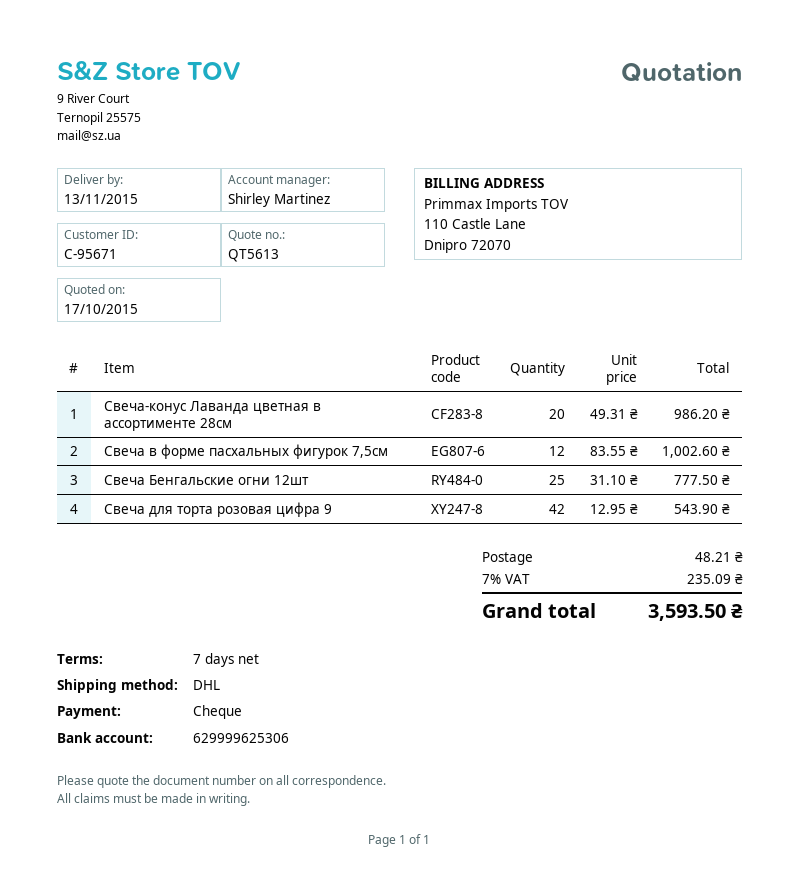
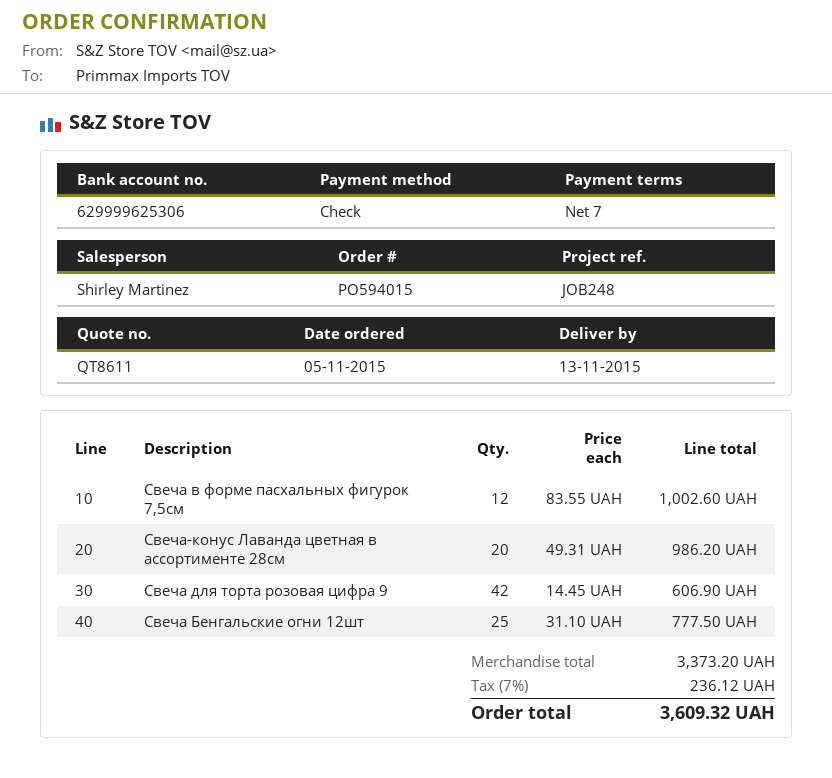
quote number: QT5613 -> QT8611
Свеча для торта розовая цифра 9: 42 x 12.95 = 543.90 -> 42 x 14.45 = 606.90
shipping: 48.21 -> none
tax: 7% = 235.09 -> 7% = 236.12
total: 3593.50 -> 3609.32

